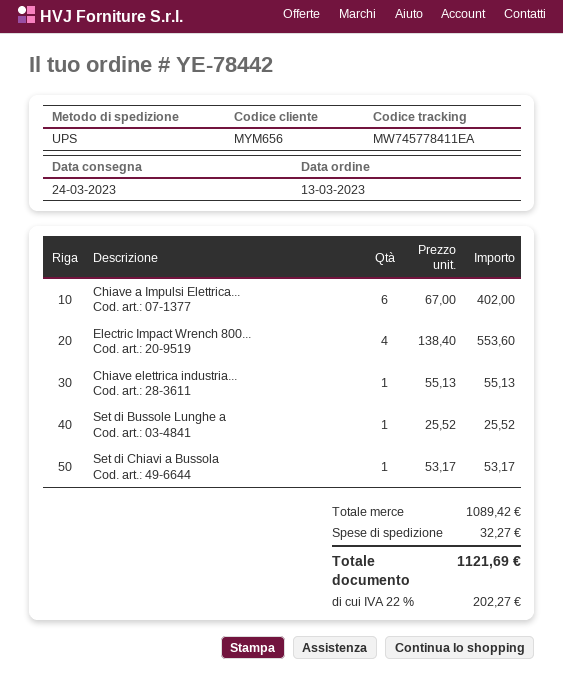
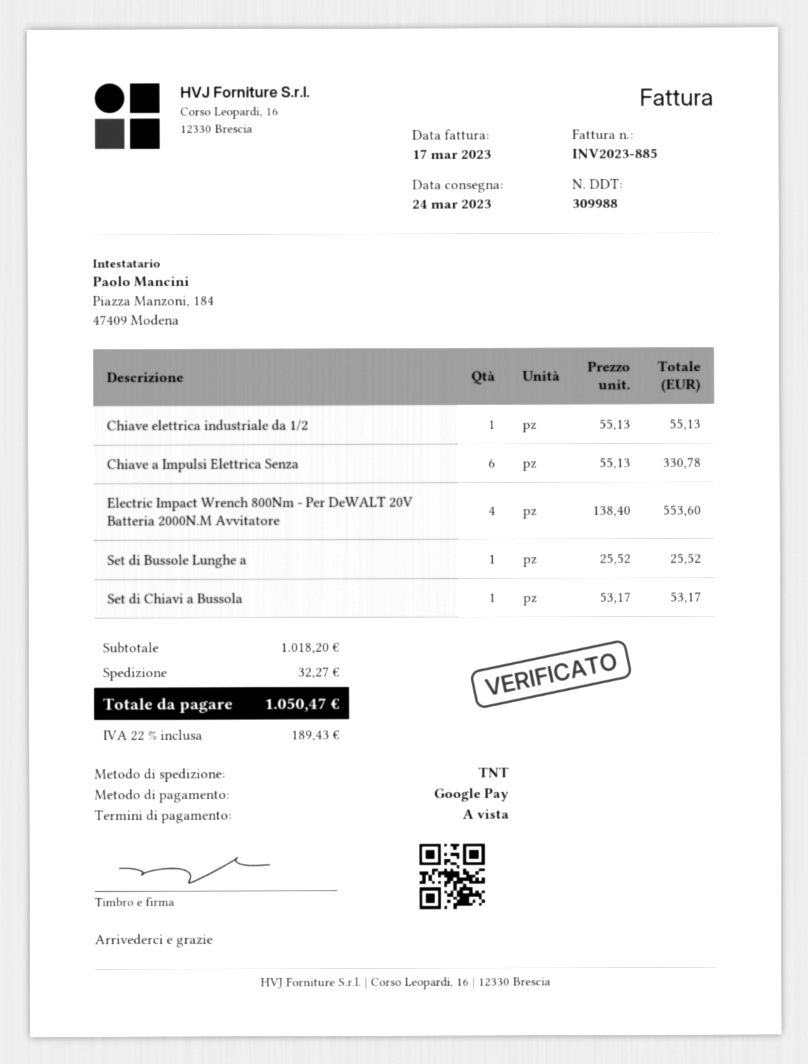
shipping method: UPS -> TNT
Chiave a Impulsi Elettrica...: 6 x 67.00 = 402.00 -> 6 x 55.13 = 330.78
subtotal: 1089.42 -> 1018.20
tax: 22% = 202.27 -> 22% = 189.43
total: 1121.69 -> 1050.47

